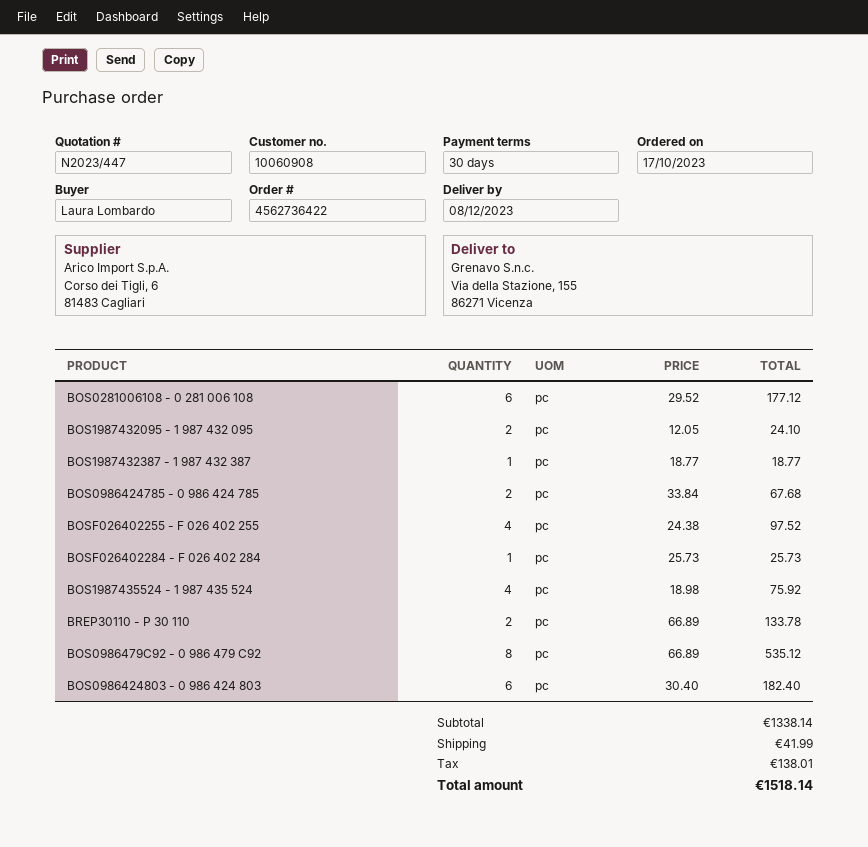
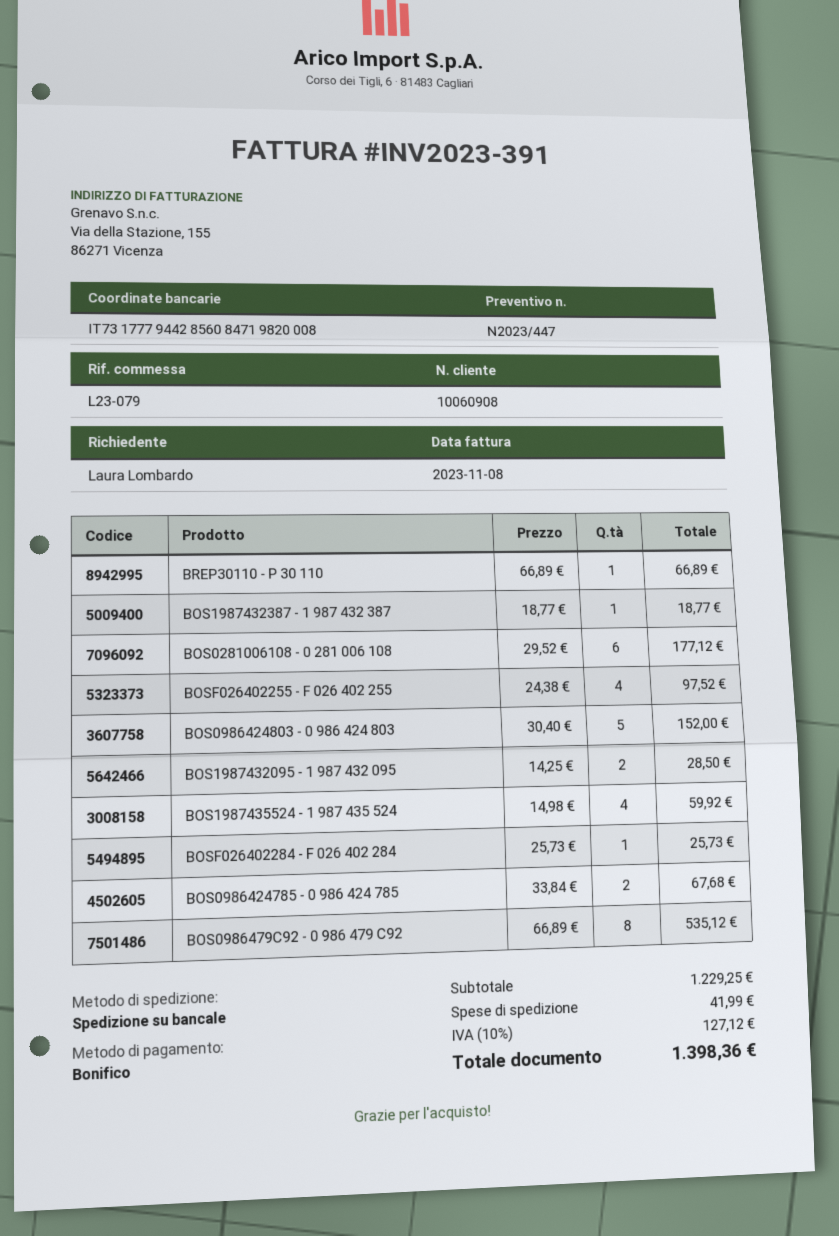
BOS1987432095 - 1 987 432 095: 2 x 12.05 = 24.10 -> 2 x 14.25 = 28.50
BOS1987435524 - 1 987 435 524: 4 x 18.98 = 75.92 -> 4 x 14.98 = 59.92
BREP30110 - P 30 110: 2 x 66.89 = 133.78 -> 1 x 66.89 = 66.89
BOS0986424803 - 0 986 424 803: 6 x 30.40 = 182.40 -> 5 x 30.40 = 152.00
subtotal: 1338.14 -> 1229.25
tax: 138.01 -> 127.12
total: 1518.14 -> 1398.36

